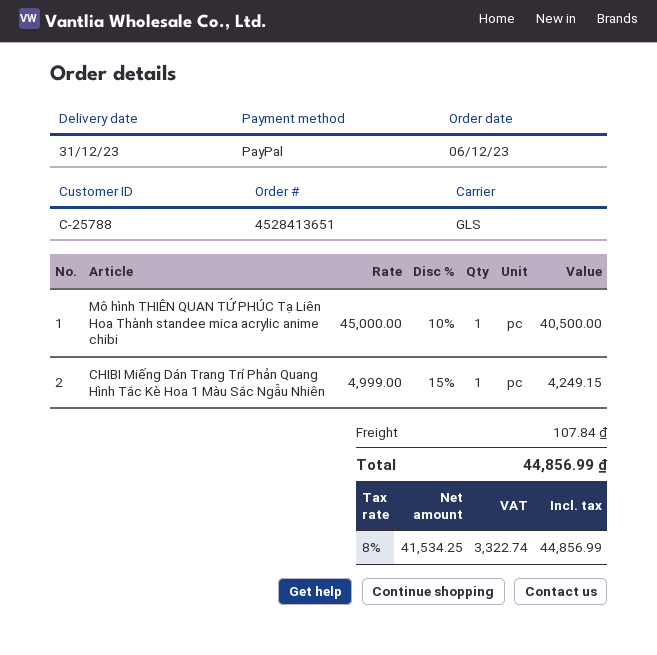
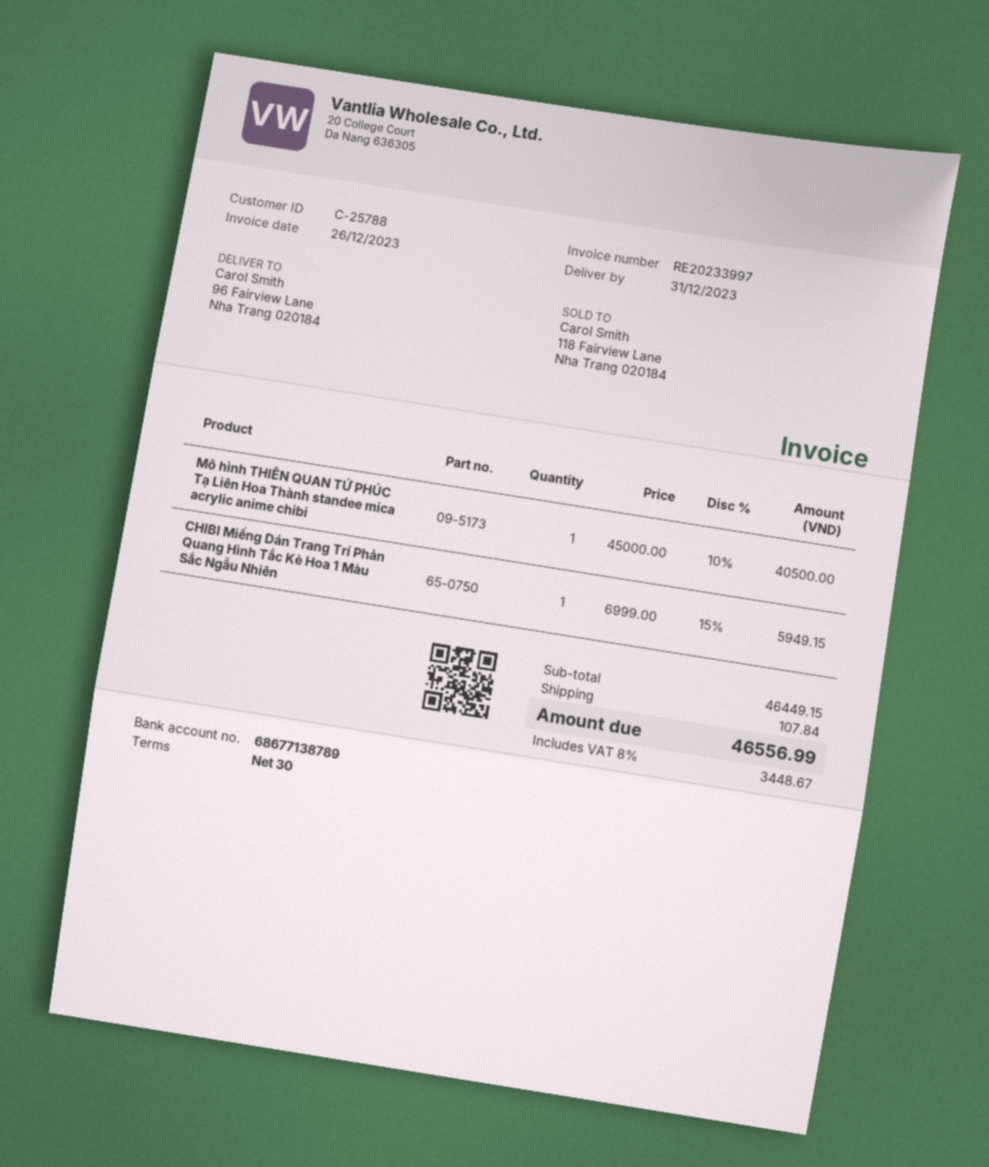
CHIBI Miếng Dán Trang Trí Phản Quang Hình Tắc Kè Hoa 1 Màu Sắc Ngẫu Nhiên: 1 x 4999.00 - 15% = 4249.15 -> 1 x 6999.00 - 15% = 5949.15
tax: 8% = 3322.74 -> 8% = 3448.67
total: 44856.99 -> 46556.99

